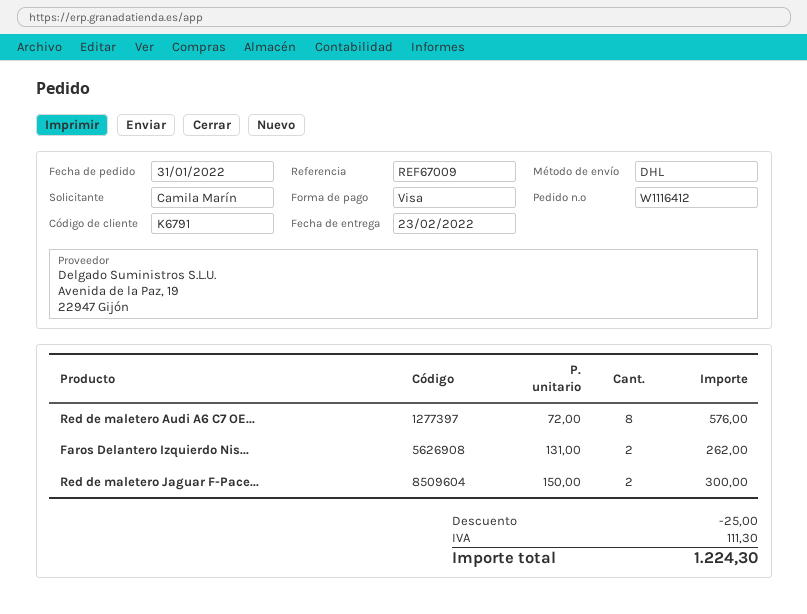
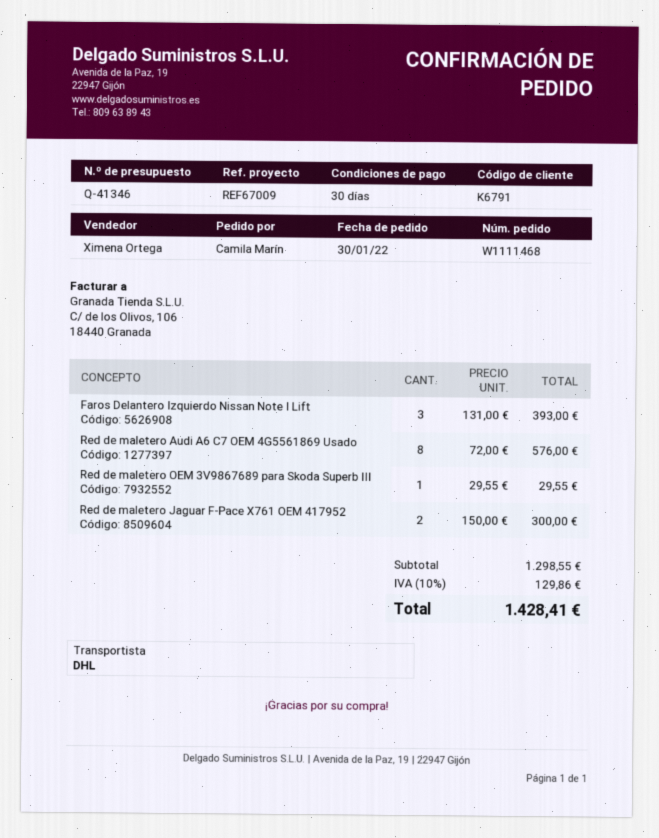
order number: W1116412 -> W1111468
order date: 2022-01-31 -> 2022-01-30
Faros Delantero Izquierdo Nis...: 2 x 131.00 = 262.00 -> 3 x 131.00 = 393.00
Red de maletero OEM 3V9867689 para Skoda Superb III: none -> 1 x 29.55 = 29.55
discount: 25.00 -> none
tax: 111.30 -> 129.86
total: 1224.30 -> 1428.41

